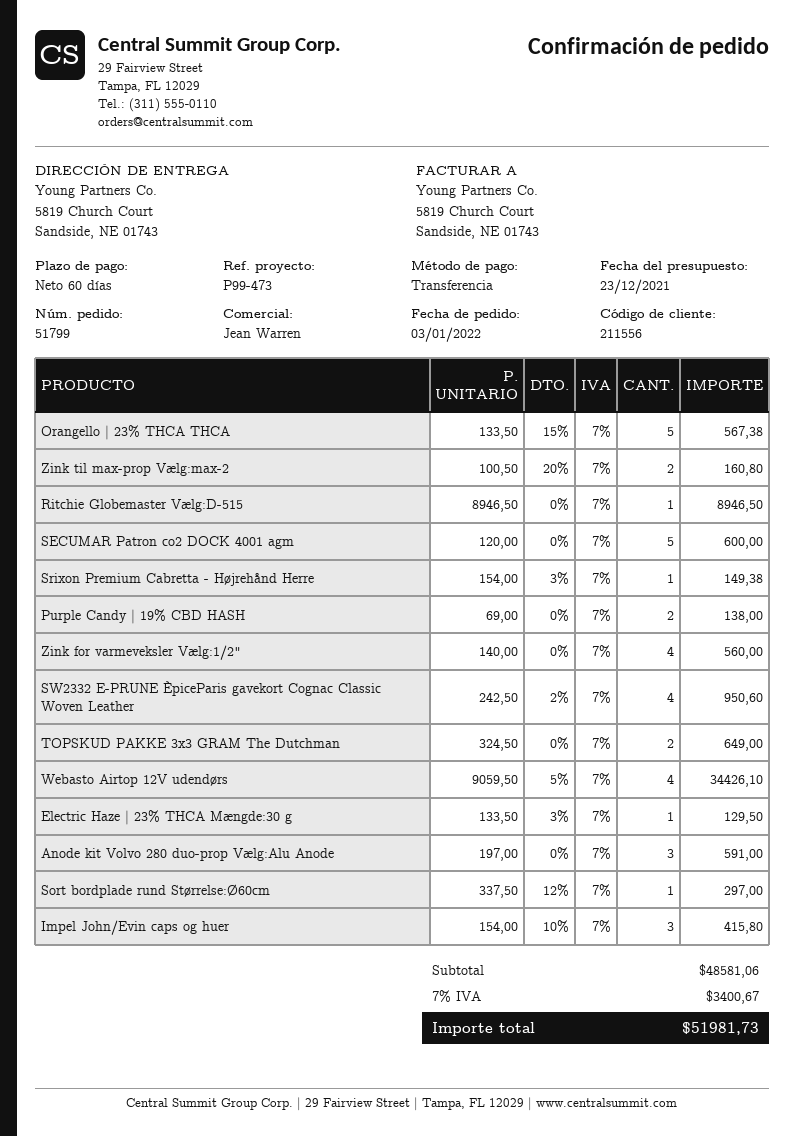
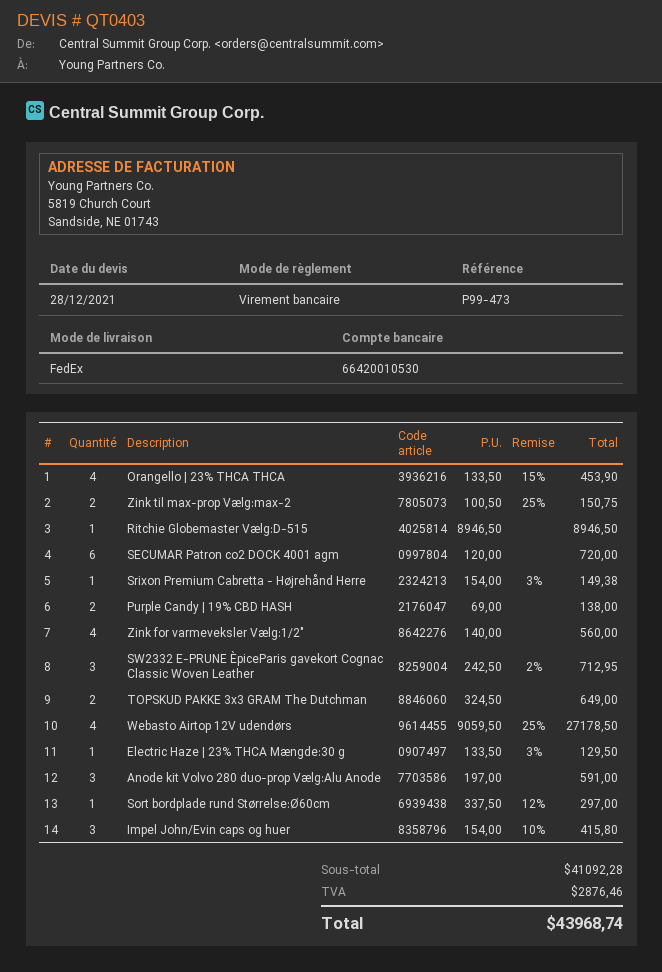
quote date: 2021-12-23 -> 2021-12-28
Orangello | 23% THCA THCA: 5 x 133.50 - 15% = 567.38 -> 4 x 133.50 - 15% = 453.90
Zink til max-prop Vælg:max-2: 2 x 100.50 - 20% = 160.80 -> 2 x 100.50 - 25% = 150.75
SECUMAR Patron co2 DOCK 4001 agm: 5 x 120.00 = 600.00 -> 6 x 120.00 = 720.00
SW2332 E-PRUNE ÈpiceParis gavekort Cognac Classic Woven Leather: 4 x 242.50 - 2% = 950.60 -> 3 x 242.50 - 2% = 712.95
Webasto Airtop 12V udendørs: 4 x 9059.50 - 5% = 34426.10 -> 4 x 9059.50 - 25% = 27178.50
subtotal: 48581.06 -> 41092.28
tax: 3400.67 -> 2876.46
total: 51981.73 -> 43968.74

